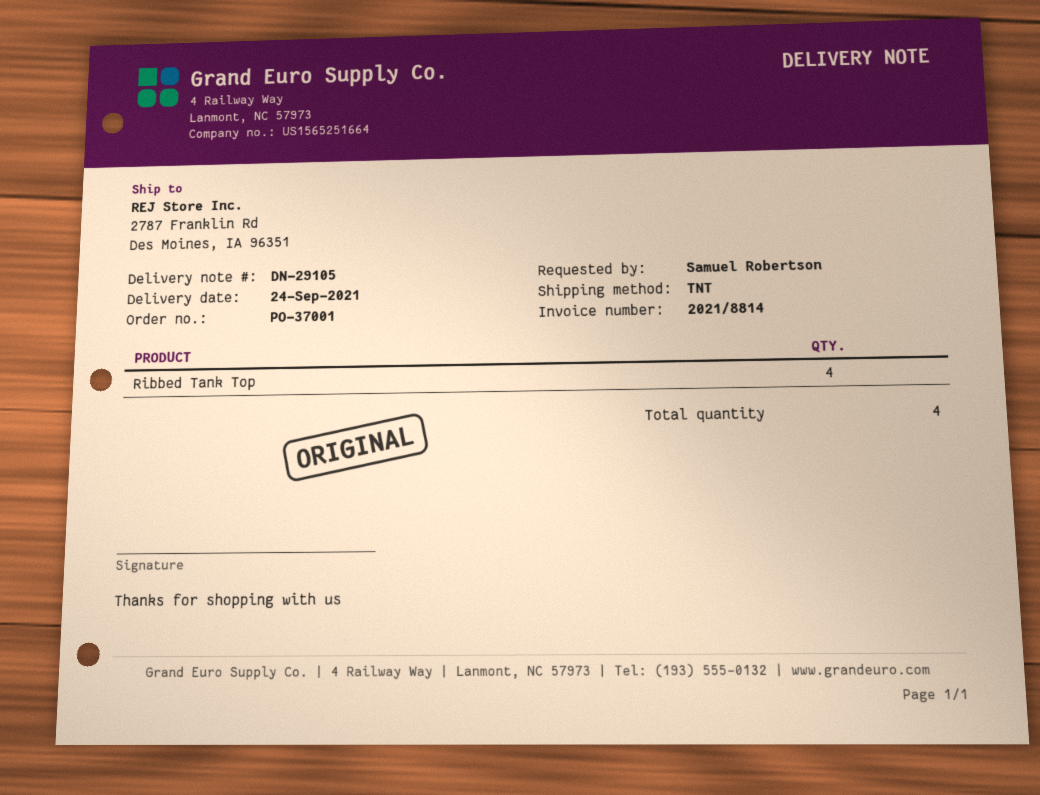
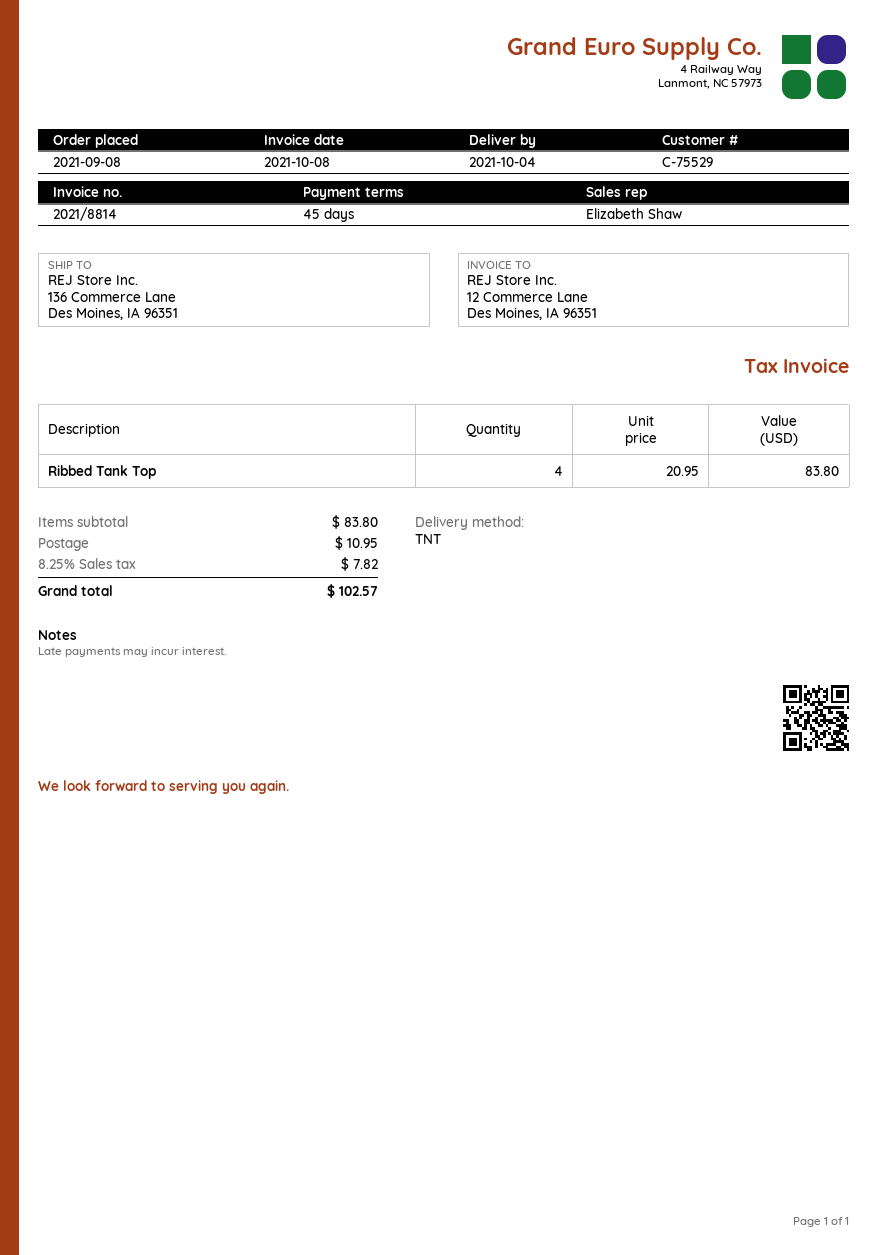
delivery date: 2021-09-24 -> 2021-10-04
ship to: 2787 Franklin Rd, Des Moines, IA 96351 -> 136 Commerce Lane, Des Moines, IA 96351

